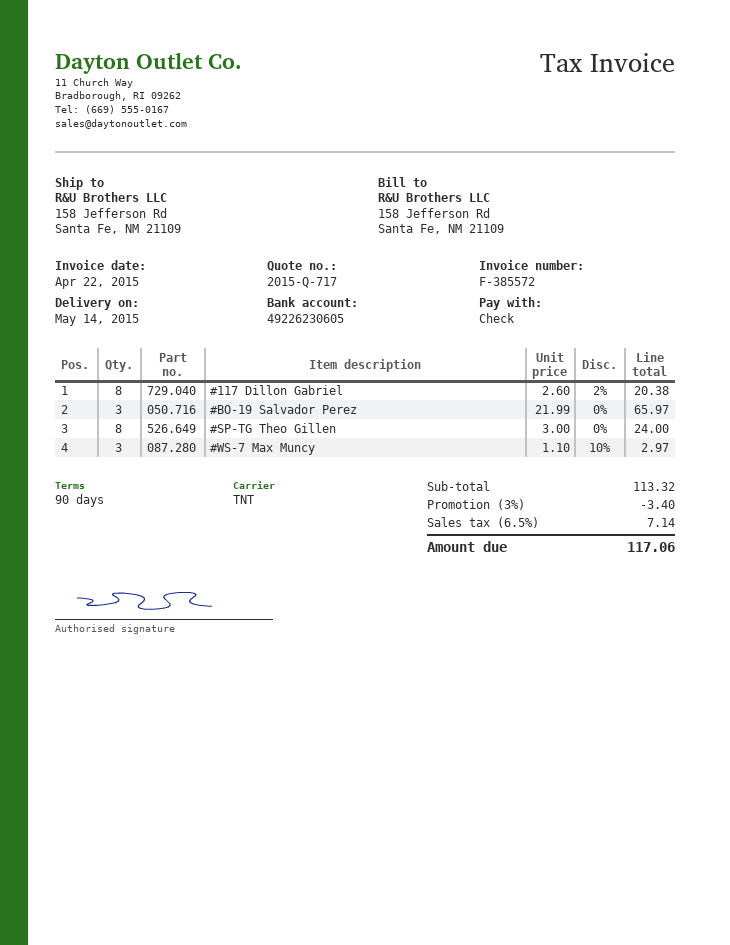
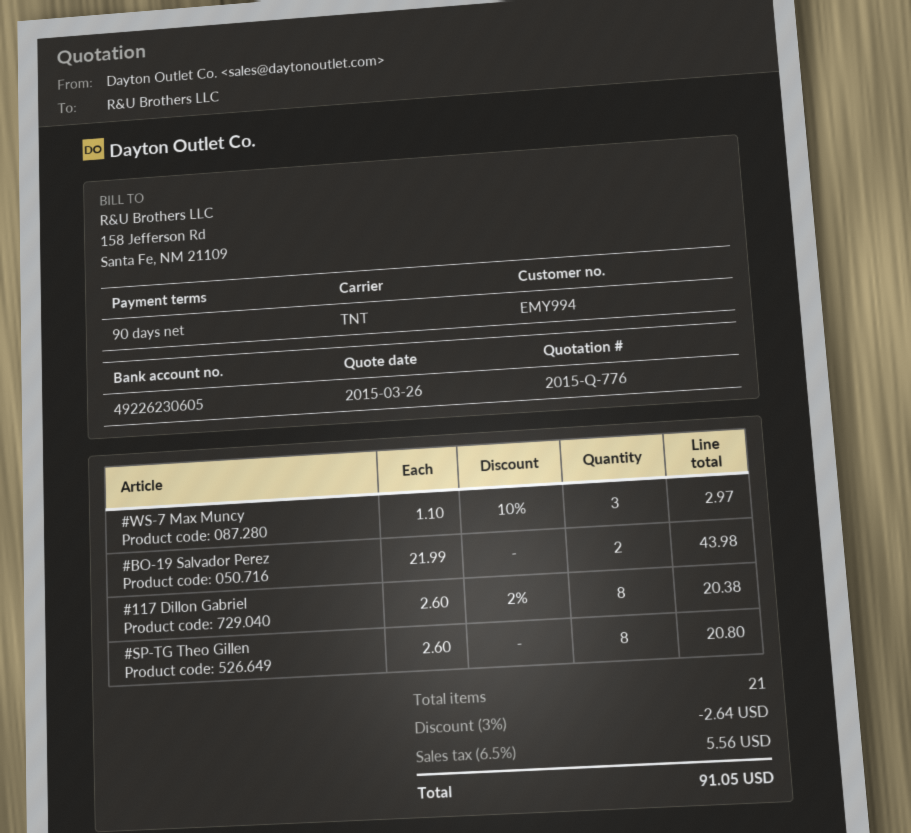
quote number: 2015-Q-717 -> 2015-Q-776
#BO-19 Salvador Perez: 3 x 21.99 = 65.97 -> 2 x 21.99 = 43.98
#SP-TG Theo Gillen: 8 x 3.00 = 24.00 -> 8 x 2.60 = 20.80
discount: 3% = 3.40 -> 3% = 2.64
tax: 6.5% = 7.14 -> 6.5% = 5.56
total: 117.06 -> 91.05

